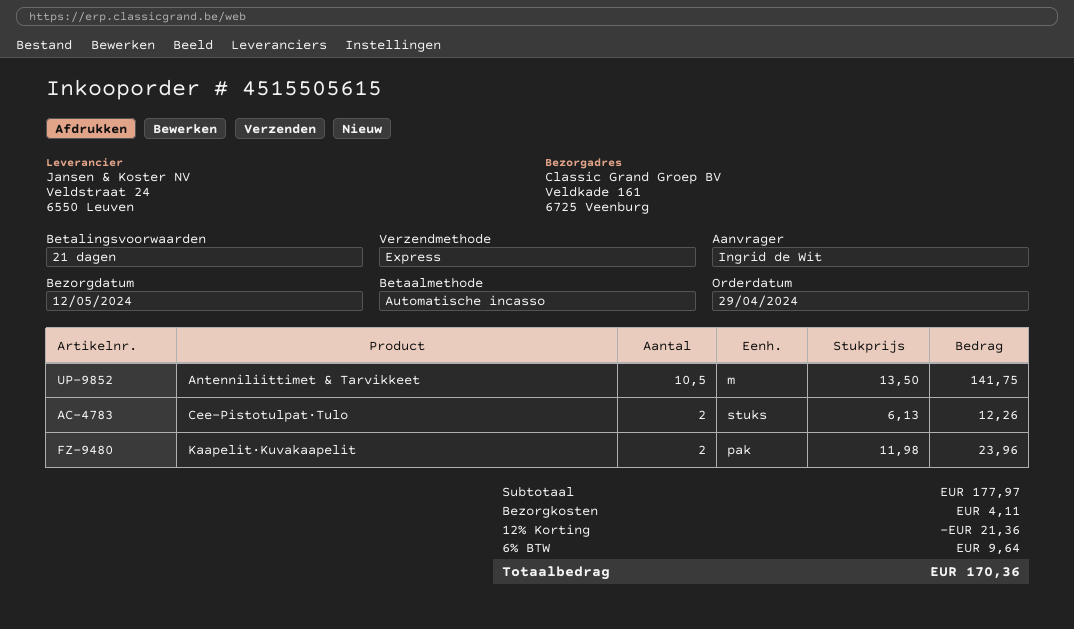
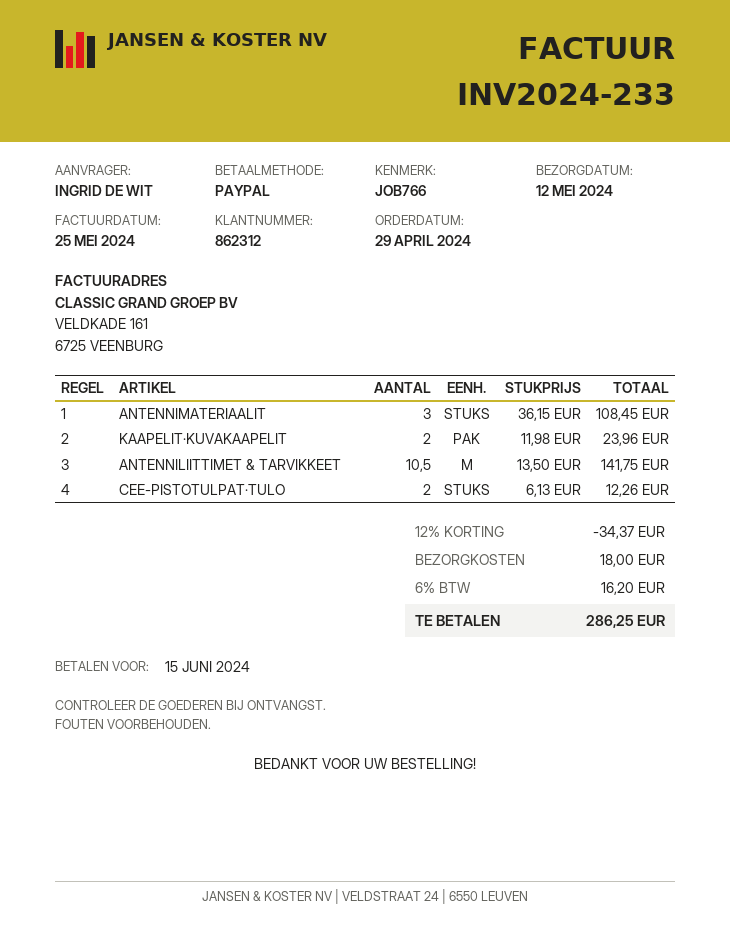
payment method: direct debit -> PayPal
ANTENNIMATERIAALIT: none -> 3 x 36.15 = 108.45
discount: 12% = 21.36 -> 12% = 34.37
shipping: 4.11 -> 18.00
tax: 6% = 9.64 -> 6% = 16.20
total: 170.36 -> 286.25

